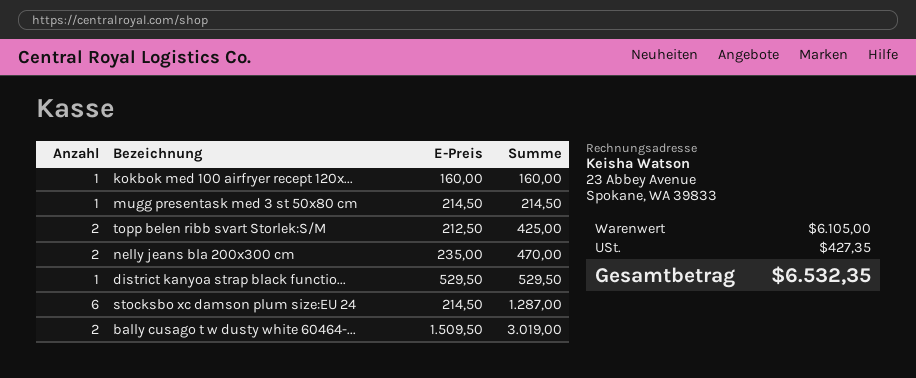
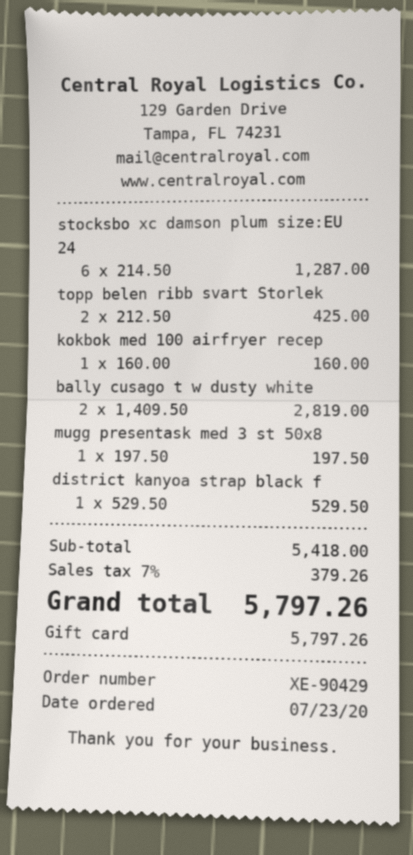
mugg presentask med 3 st 50x80 cm: 1 x 214.50 = 214.50 -> 1 x 197.50 = 197.50
nelly jeans bla 200x300 cm: 2 x 235.00 = 470.00 -> none
bally cusago t w dusty white 60464-...: 2 x 1509.50 = 3019.00 -> 2 x 1409.50 = 2819.00
subtotal: 6105.00 -> 5418.00
tax: 427.35 -> 379.26
total: 6532.35 -> 5797.26

